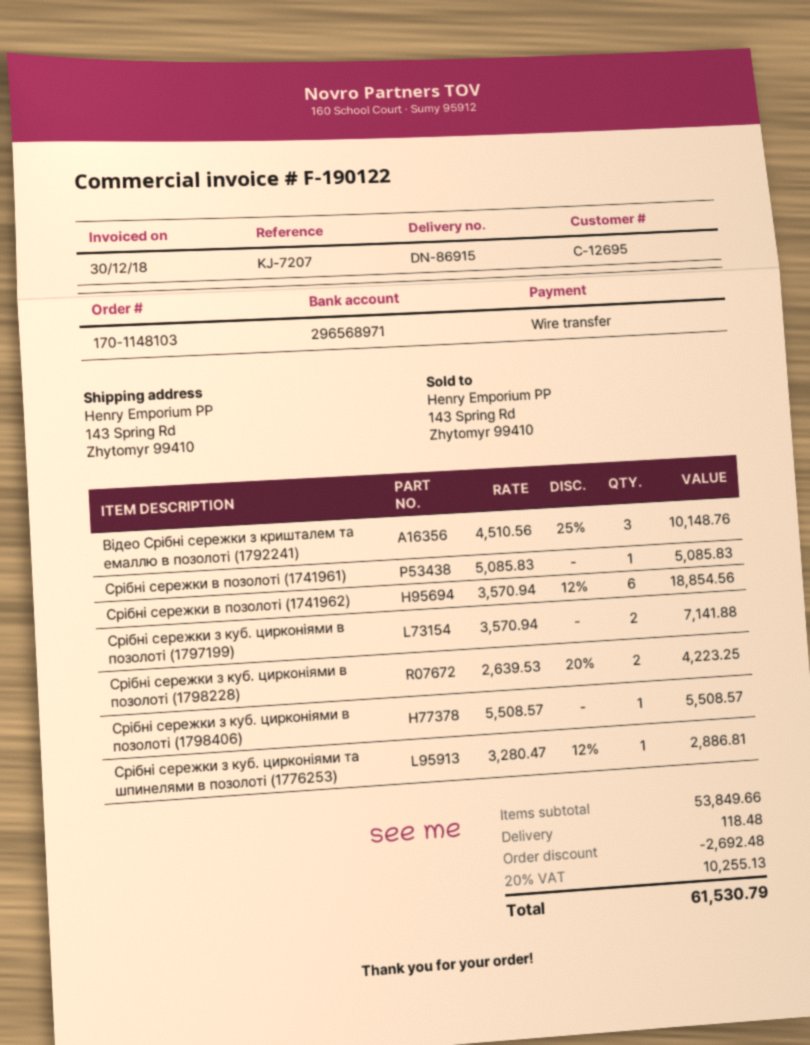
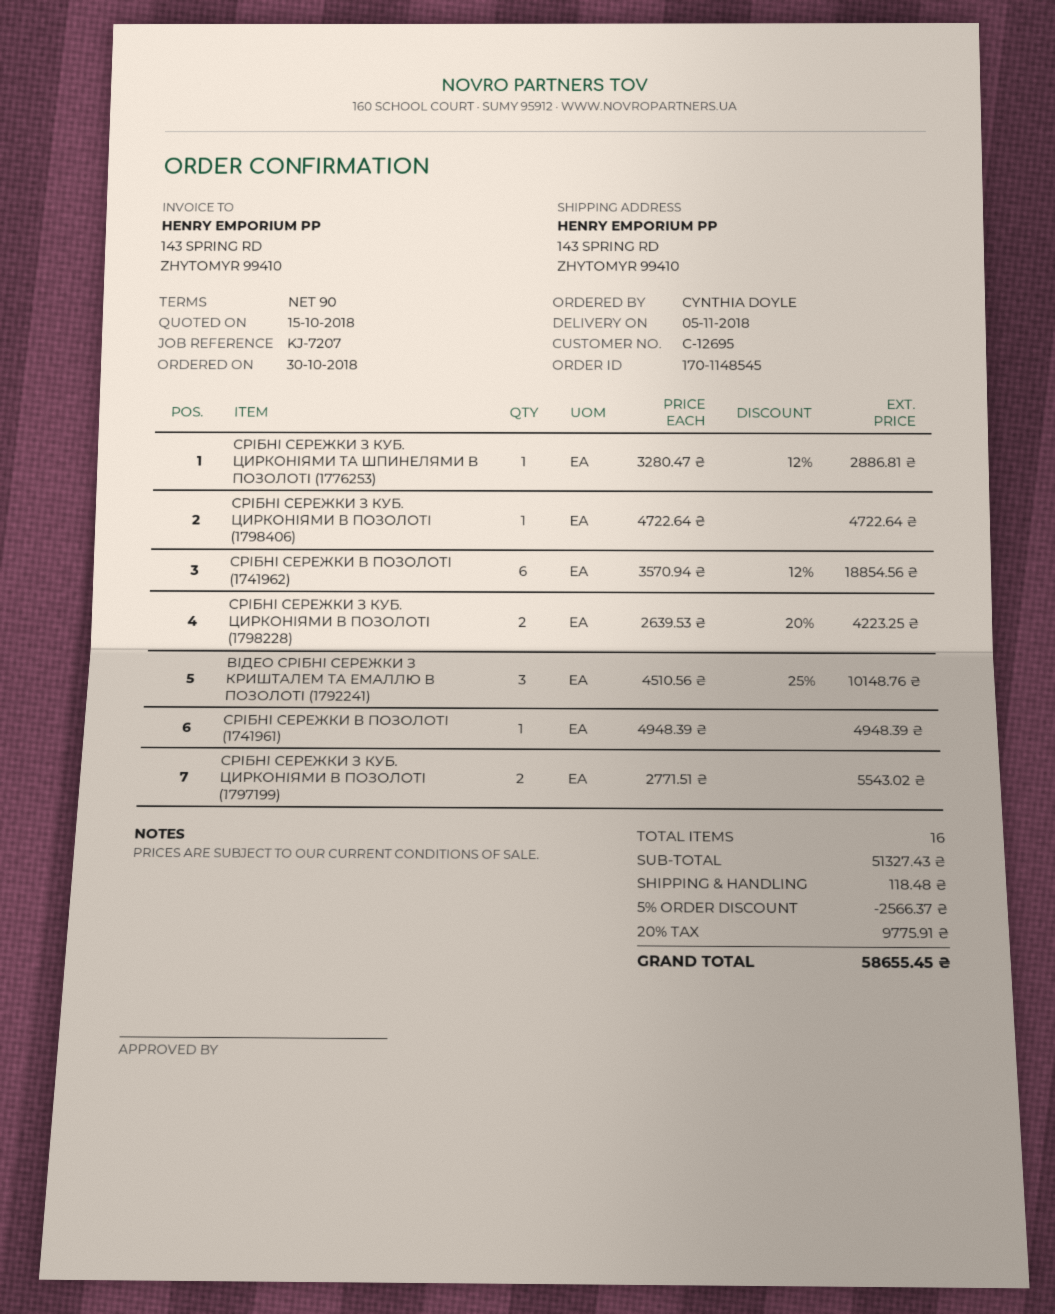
order number: 170-1148103 -> 170-1148545
Срібні сережки в позолоті (1741961): 1 x 5085.83 = 5085.83 -> 1 x 4948.39 = 4948.39
Срібні сережки з куб. цирконіями в позолоті (1797199): 2 x 3570.94 = 7141.88 -> 2 x 2771.51 = 5543.02
Срібні сережки з куб. цирконіями в позолоті (1798406): 1 x 5508.57 = 5508.57 -> 1 x 4722.64 = 4722.64
subtotal: 53849.66 -> 51327.43
discount: 2692.48 -> 2566.37
tax: 20% = 10255.13 -> 20% = 9775.91
total: 61530.79 -> 58655.45

